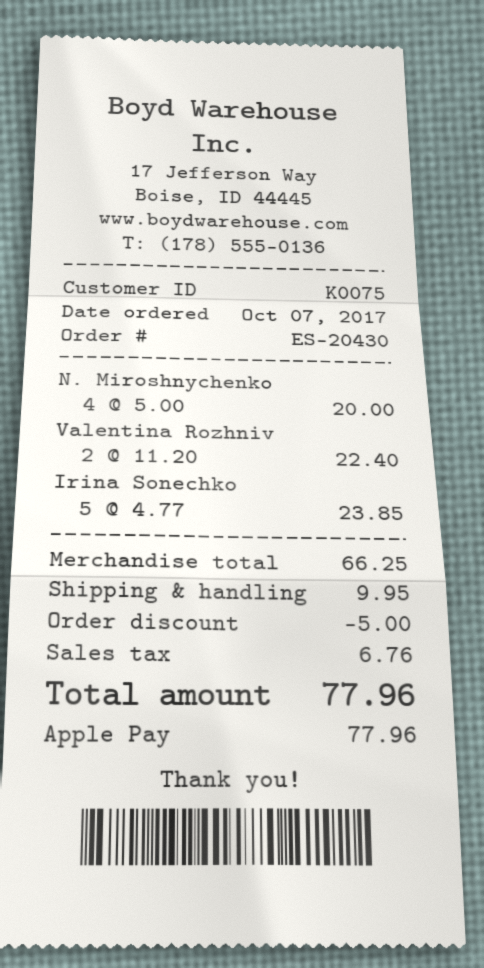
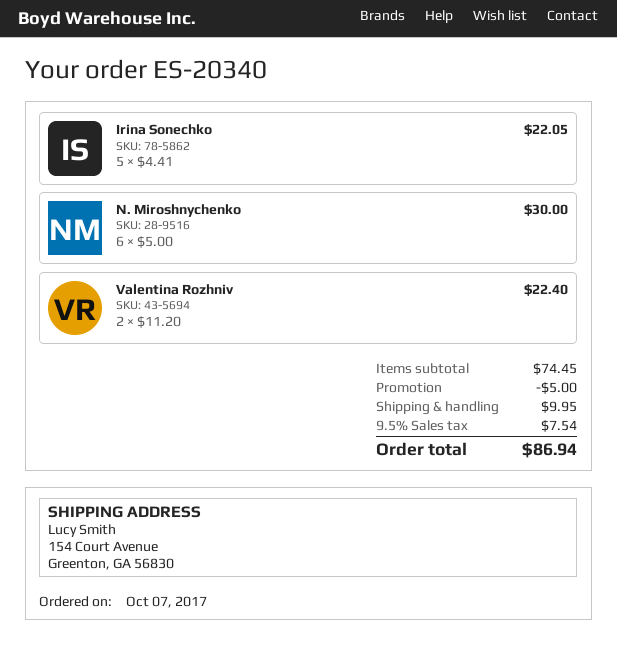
order number: ES-20430 -> ES-20340
N. Miroshnychenko: 4 x 5.00 = 20.00 -> 6 x 5.00 = 30.00
Irina Sonechko: 5 x 4.77 = 23.85 -> 5 x 4.41 = 22.05
subtotal: 66.25 -> 74.45
tax: 6.76 -> 7.54
total: 77.96 -> 86.94

